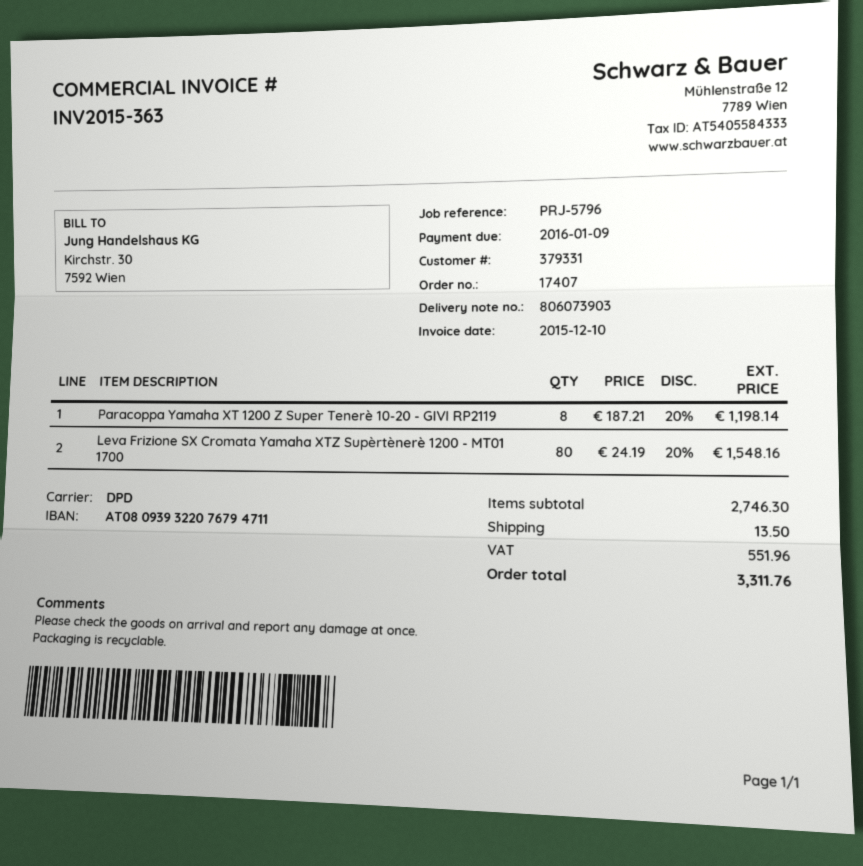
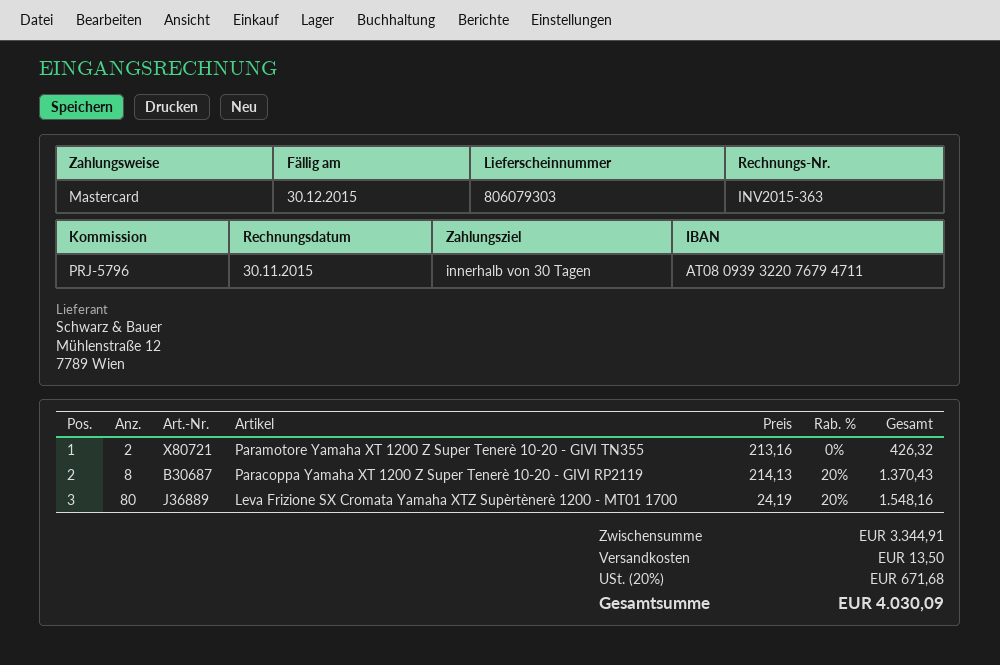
delivery note number: 806073903 -> 806079303
invoice date: 2015-12-10 -> 2015-11-30
due date: 2016-01-09 -> 2015-12-30
Paracoppa Yamaha XT 1200 Z Super Tenerè 10-20 - GIVI RP2119: 8 x 187.21 - 20% = 1198.14 -> 8 x 214.13 - 20% = 1370.43
Paramotore Yamaha XT 1200 Z Super Tenerè 10-20 - GIVI TN355: none -> 2 x 213.16 = 426.32
subtotal: 2746.30 -> 3344.91
tax: 551.96 -> 671.68
total: 3311.76 -> 4030.09

